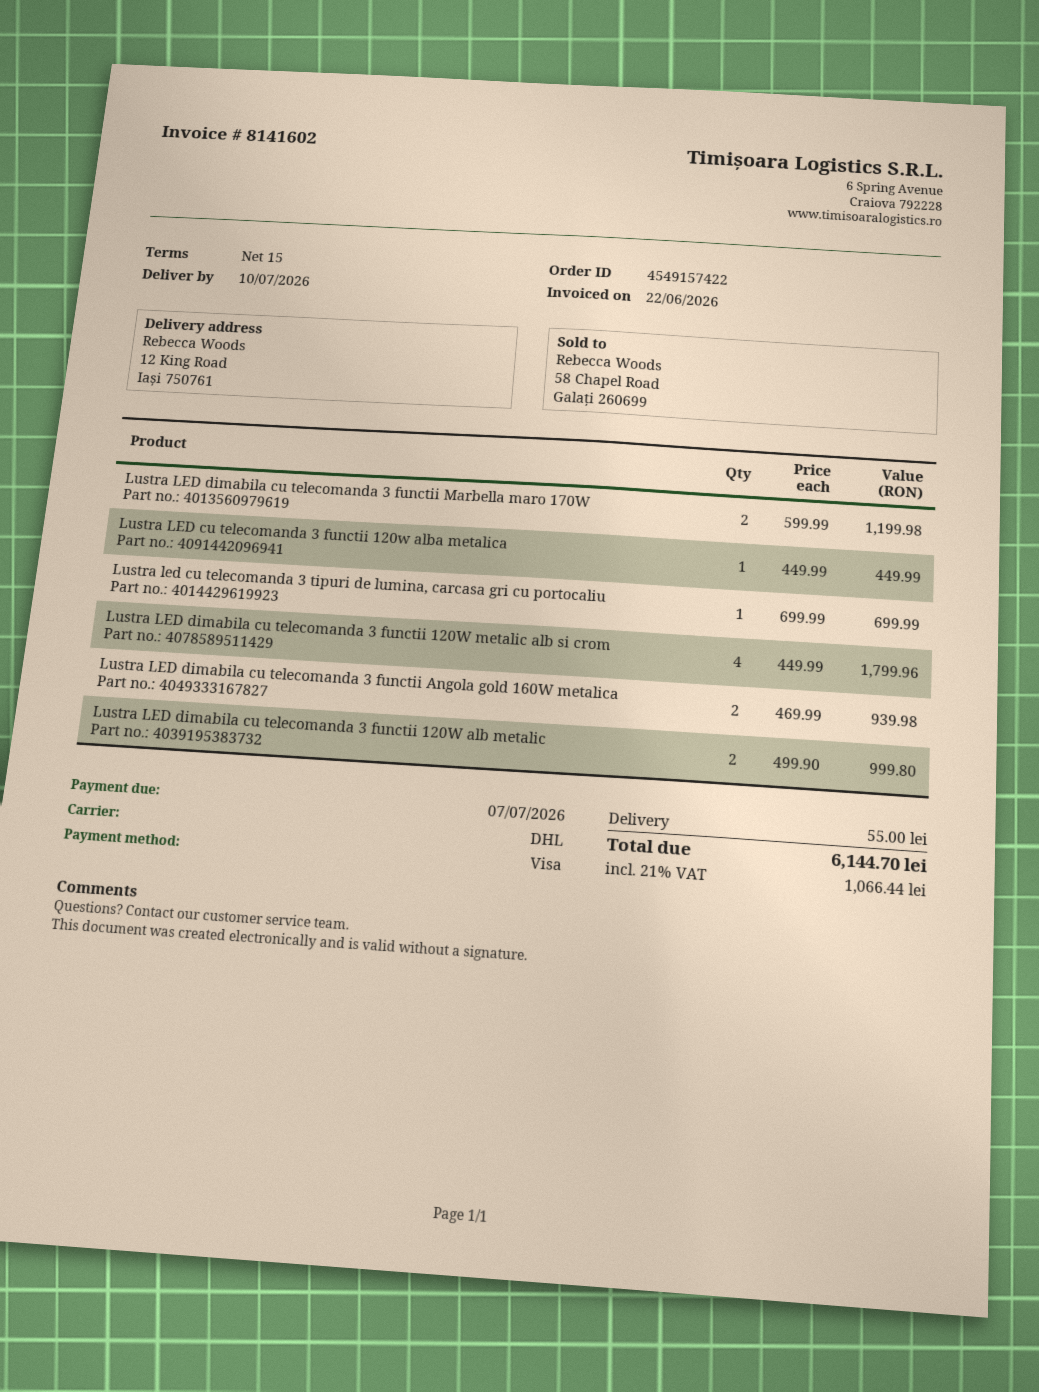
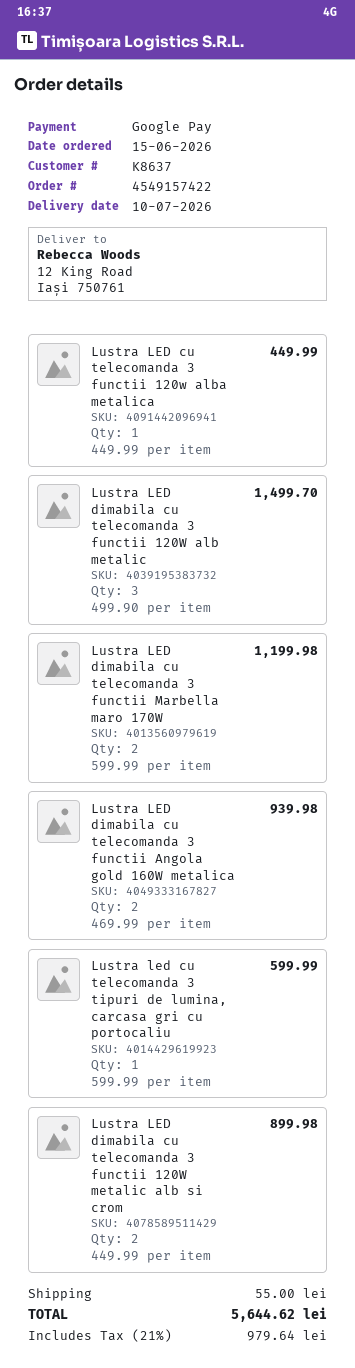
payment method: Visa -> Google Pay
Lustra led cu telecomanda 3 tipuri de lumina, carcasa gri cu portocaliu: 1 x 699.99 = 699.99 -> 1 x 599.99 = 599.99
Lustra LED dimabila cu telecomanda 3 functii 120W metalic alb si crom: 4 x 449.99 = 1799.96 -> 2 x 449.99 = 899.98
Lustra LED dimabila cu telecomanda 3 functii 120W alb metalic: 2 x 499.90 = 999.80 -> 3 x 499.90 = 1499.70
tax: 21% = 1066.44 -> 21% = 979.64
total: 6144.70 -> 5644.62

